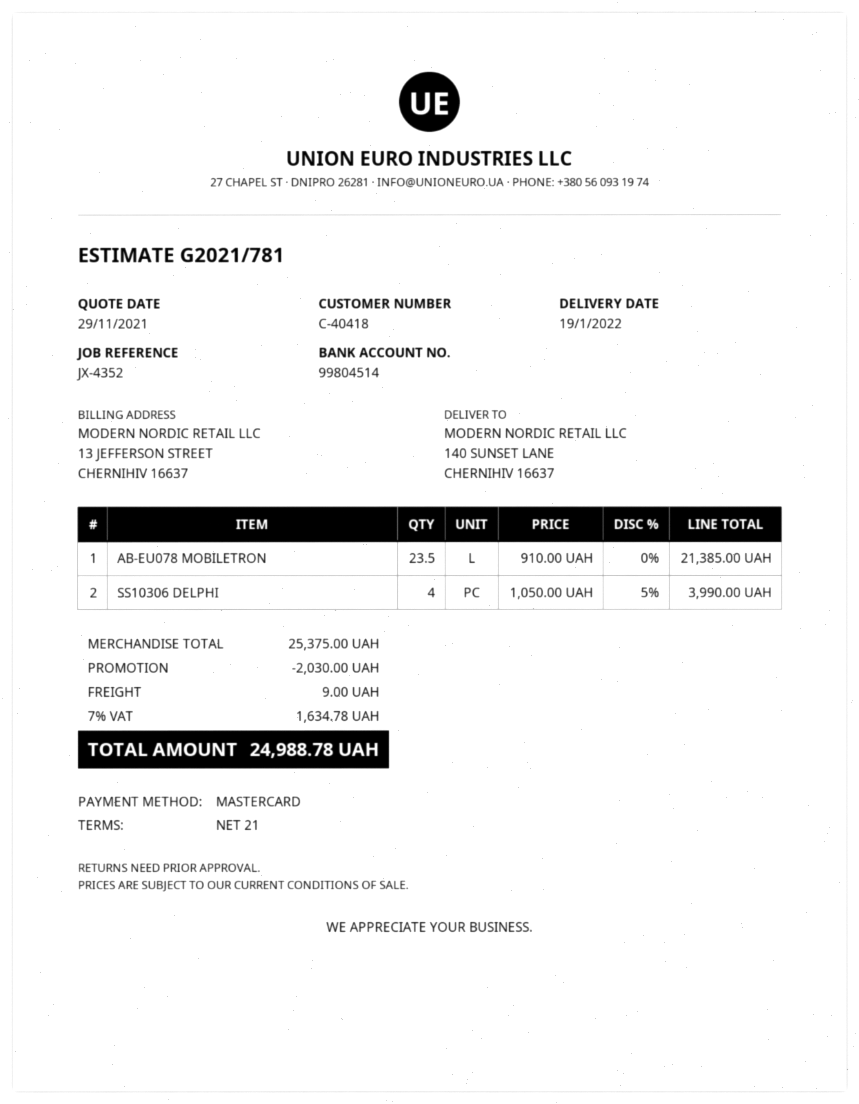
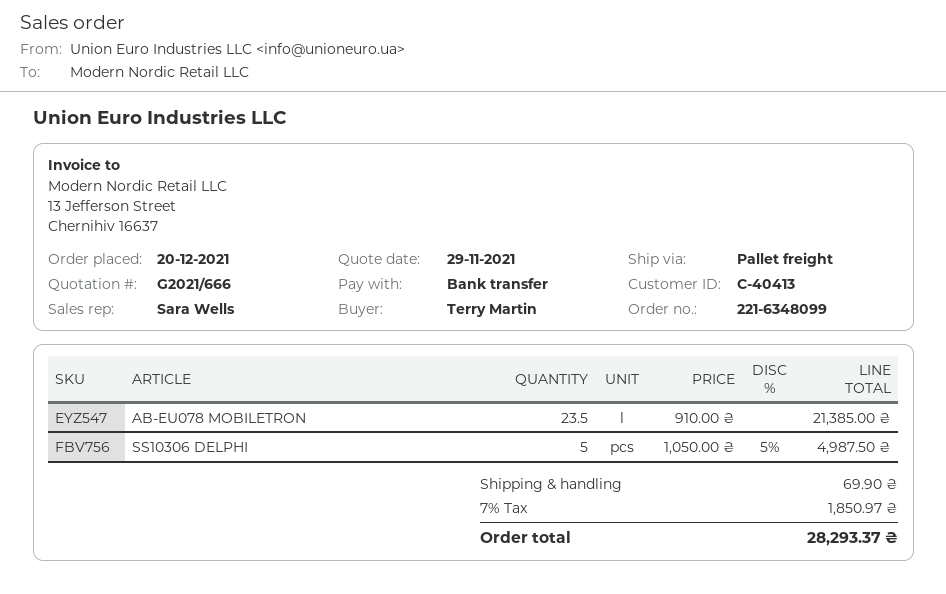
quote number: G2021/781 -> G2021/666
customer number: C-40418 -> C-40413
payment method: Mastercard -> bank transfer
SS10306 DELPHI: 4 x 1050.00 - 5% = 3990.00 -> 5 x 1050.00 - 5% = 4987.50
discount: 2030.00 -> none
shipping: 9.00 -> 69.90
tax: 7% = 1634.78 -> 7% = 1850.97
total: 24988.78 -> 28293.37

